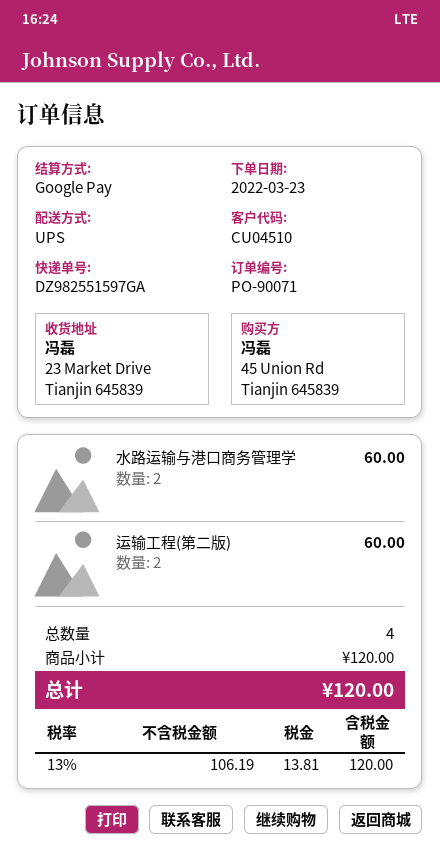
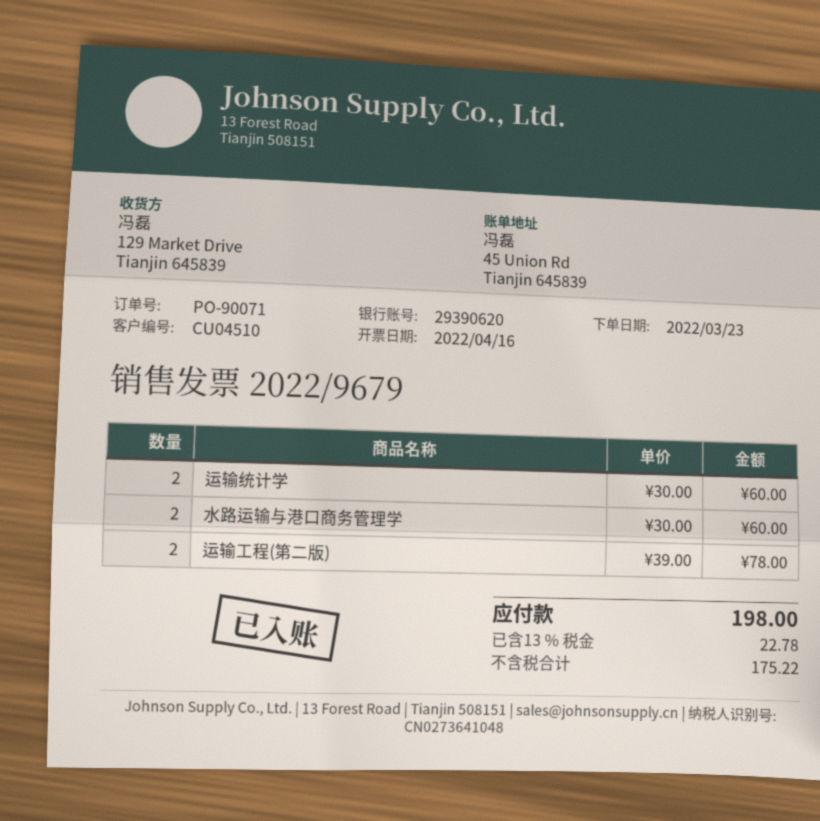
ship to: 23 Market Drive, Tianjin 645839 -> 129 Market Drive, Tianjin 645839
运输工程(第二版): 2 for 60.00 -> 2 for 78.00
运输统计学: none -> 2 for 60.00
net: 106.19 -> 175.22
tax: 13% = 13.81 -> 13% = 22.78
total: 120.00 -> 198.00

